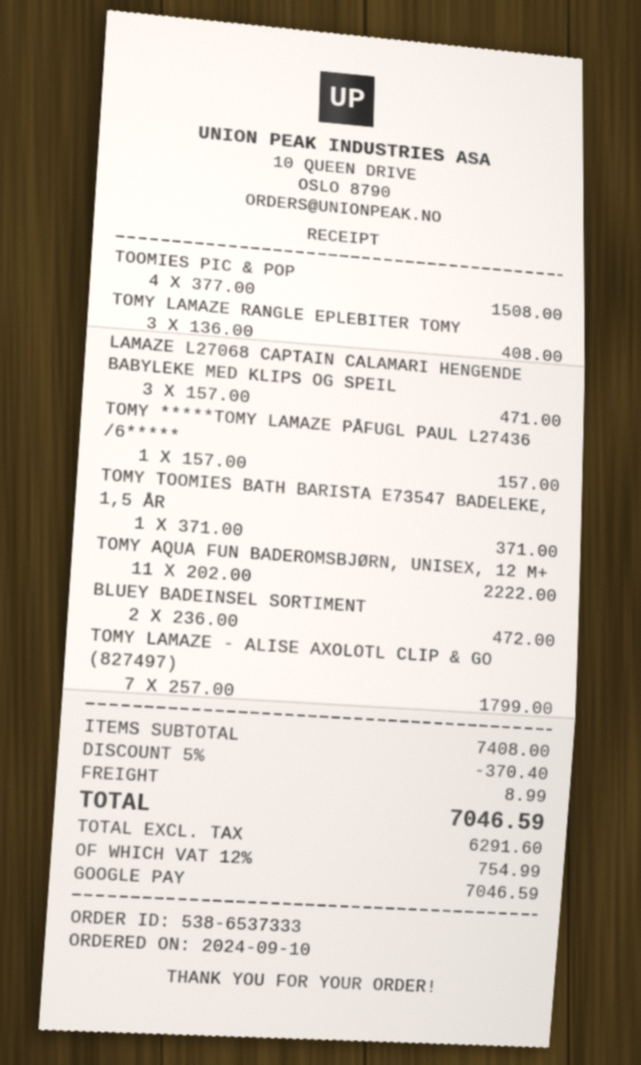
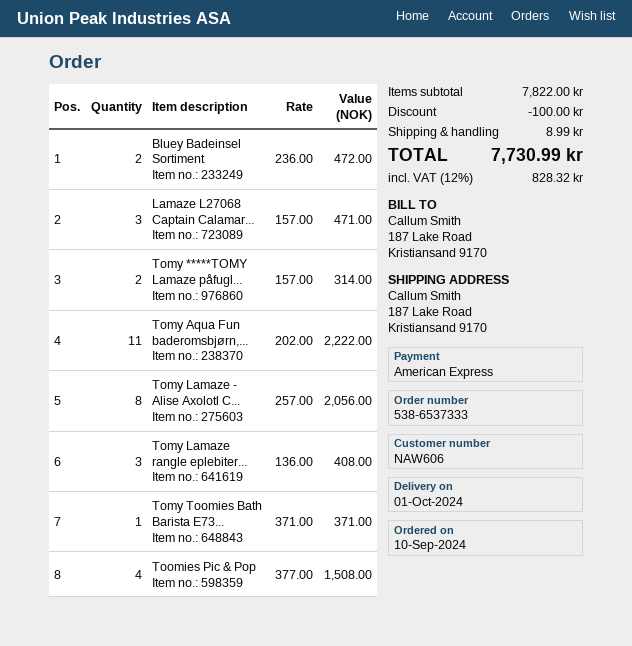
payment method: Google Pay -> American Express
TOMY *****TOMY LAMAZE PÅFUGL PAUL L27436 /6*****: 1 x 157.00 = 157.00 -> 2 x 157.00 = 314.00
TOMY LAMAZE - ALISE AXOLOTL CLIP & GO (827497): 7 x 257.00 = 1799.00 -> 8 x 257.00 = 2056.00
subtotal: 7408.00 -> 7822.00
discount: 370.40 -> 100.00
tax: 12% = 754.99 -> 12% = 828.32
total: 7046.59 -> 7730.99

